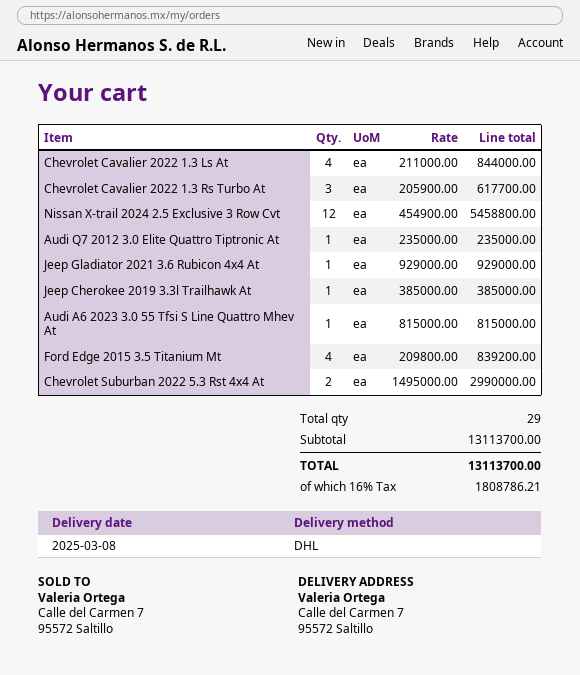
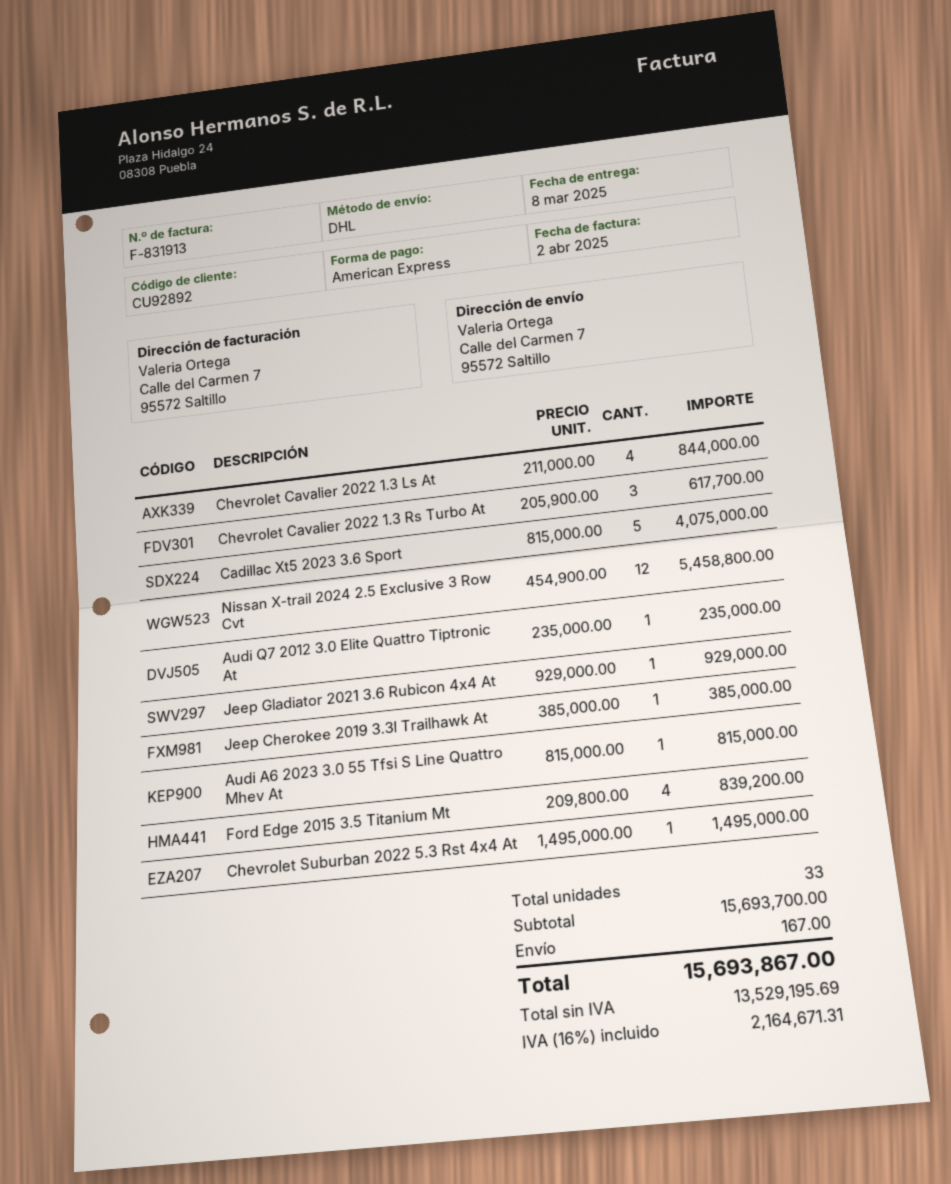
Chevrolet Suburban 2022 5.3 Rst 4x4 At: 2 x 1495000.00 = 2990000.00 -> 1 x 1495000.00 = 1495000.00
Cadillac Xt5 2023 3.6 Sport: none -> 5 x 815000.00 = 4075000.00
total quantity: 29 -> 33
subtotal: 13113700.00 -> 15693700.00
shipping: none -> 167.00
tax: 16% = 1808786.21 -> 16% = 2164671.31
total: 13113700.00 -> 15693867.00

